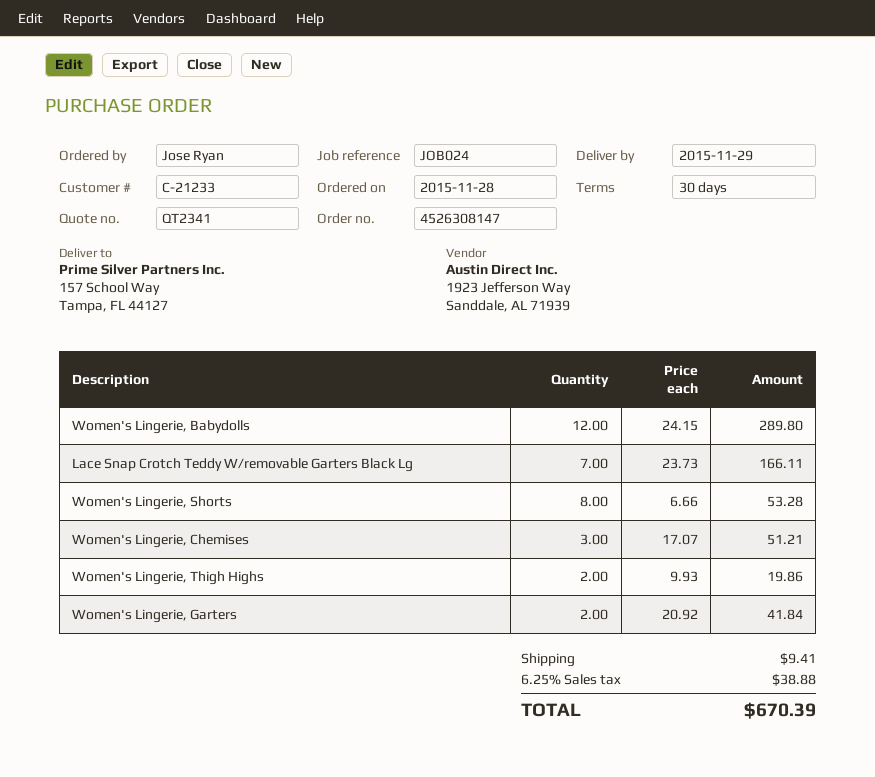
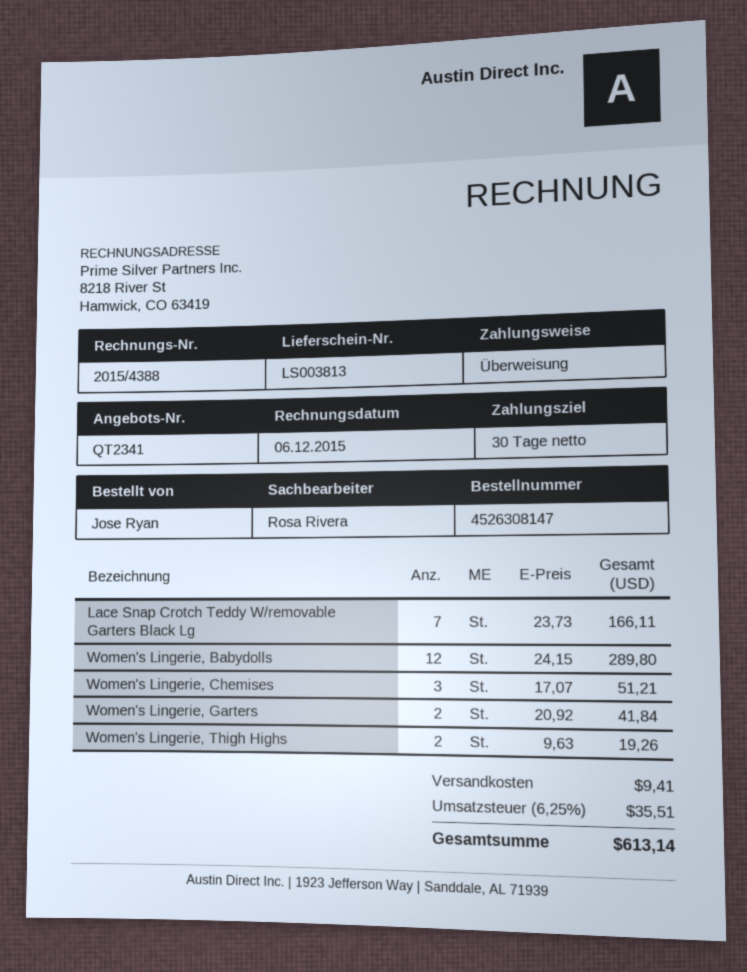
Women's Lingerie, Shorts: 8 x 6.66 = 53.28 -> none
Women's Lingerie, Thigh Highs: 2 x 9.93 = 19.86 -> 2 x 9.63 = 19.26
tax: 6.25% = 38.88 -> 6.25% = 35.51
total: 670.39 -> 613.14

